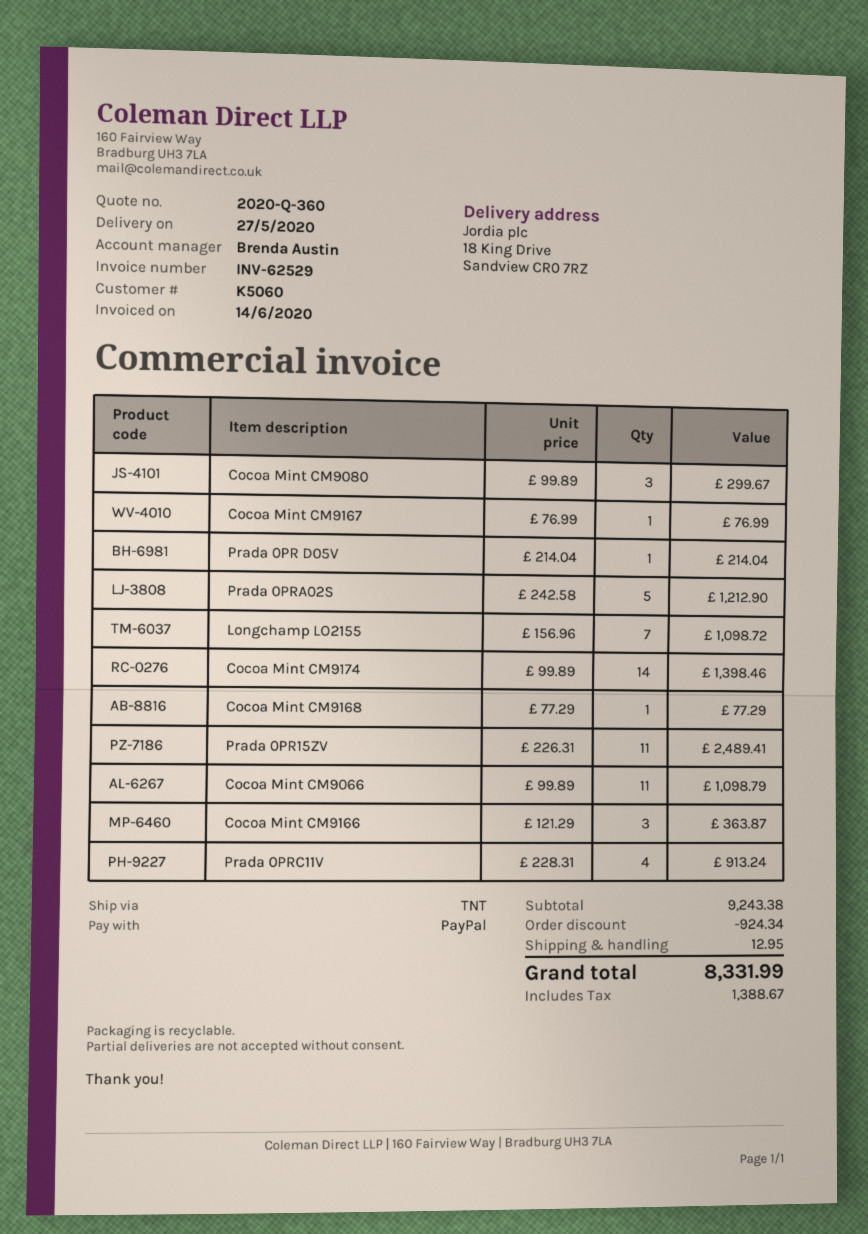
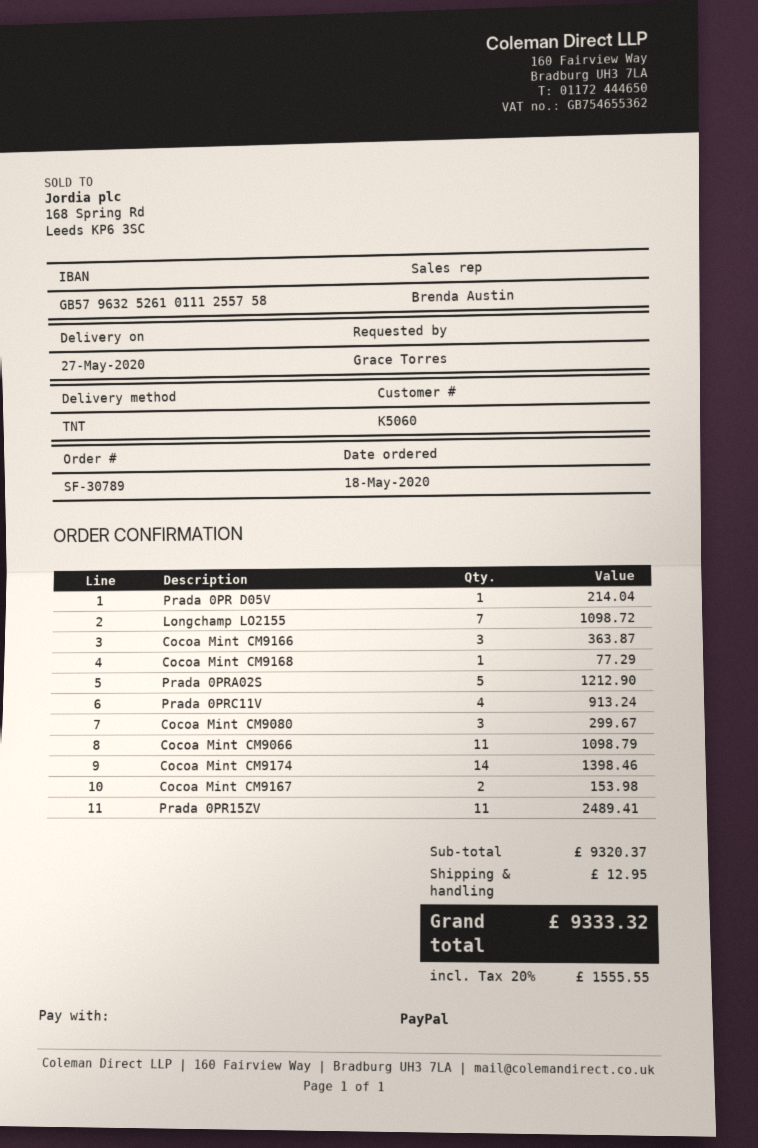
Cocoa Mint CM9167: 1 for 76.99 -> 2 for 153.98
subtotal: 9243.38 -> 9320.37
discount: 924.34 -> none
tax: 1388.67 -> 1555.55
total: 8331.99 -> 9333.32

